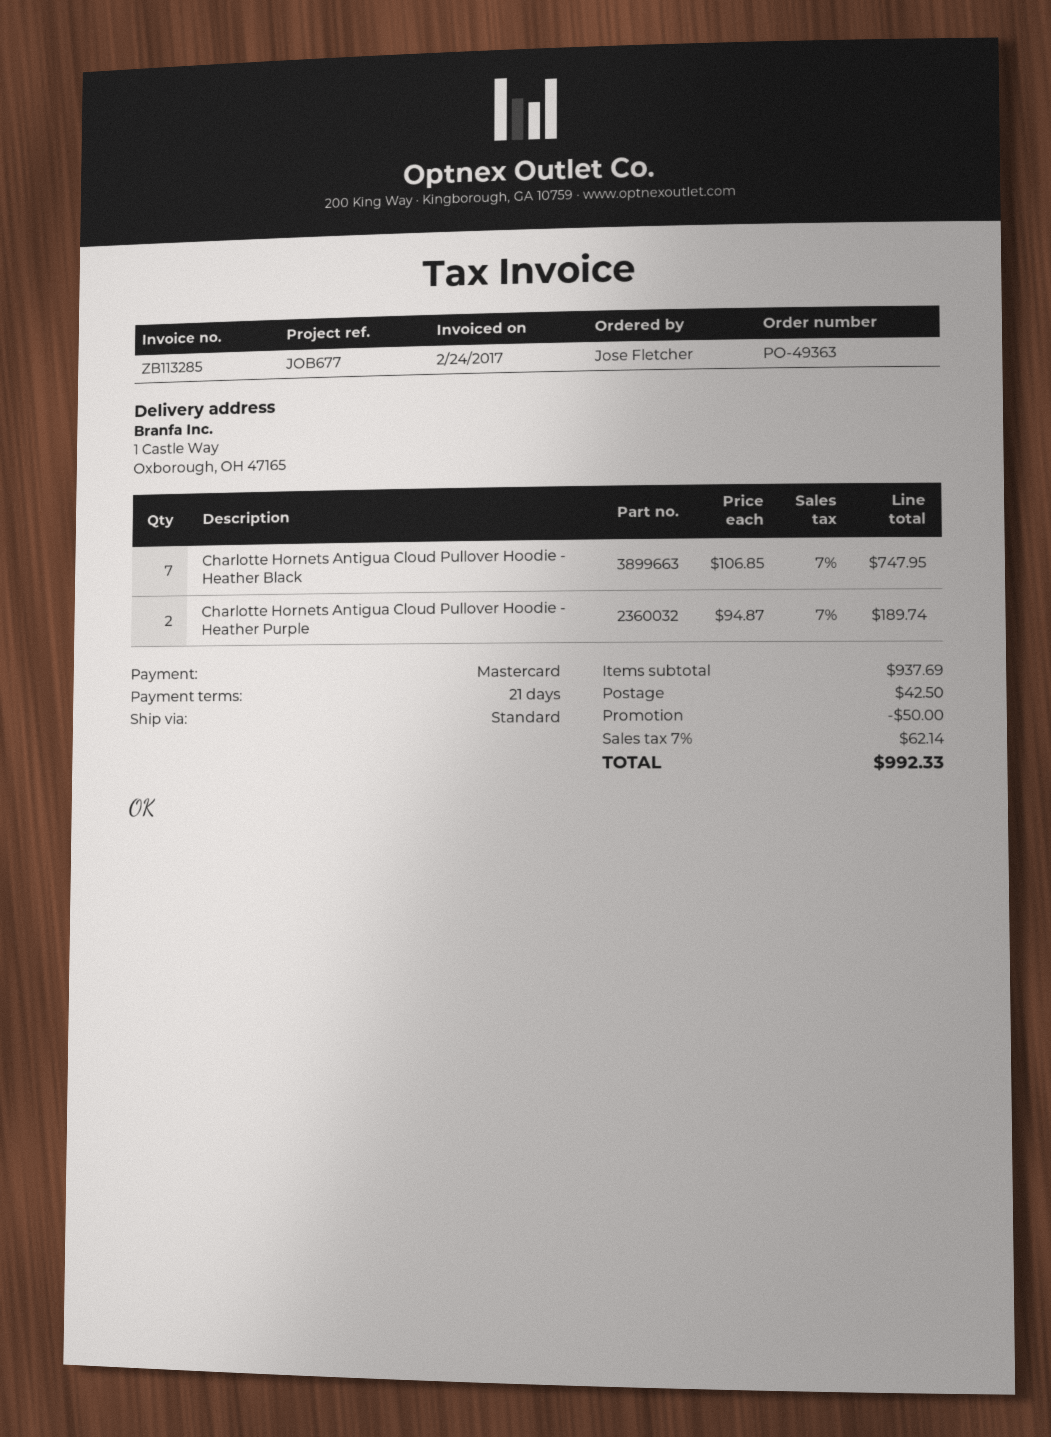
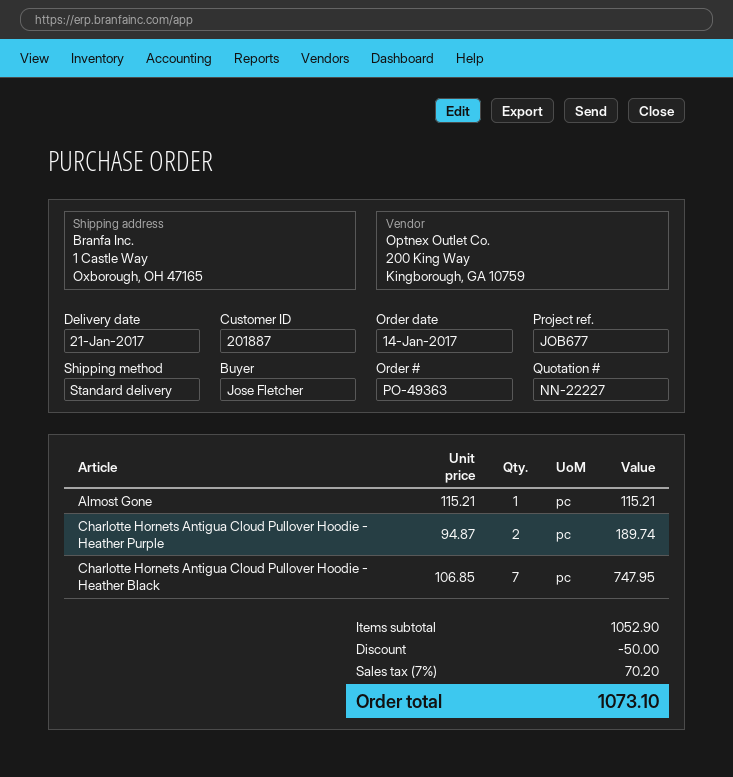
Almost Gone: none -> 1 x 115.21 = 115.21
subtotal: 937.69 -> 1052.90
shipping: 42.50 -> none
tax: 7% = 62.14 -> 7% = 70.20
total: 992.33 -> 1073.10

